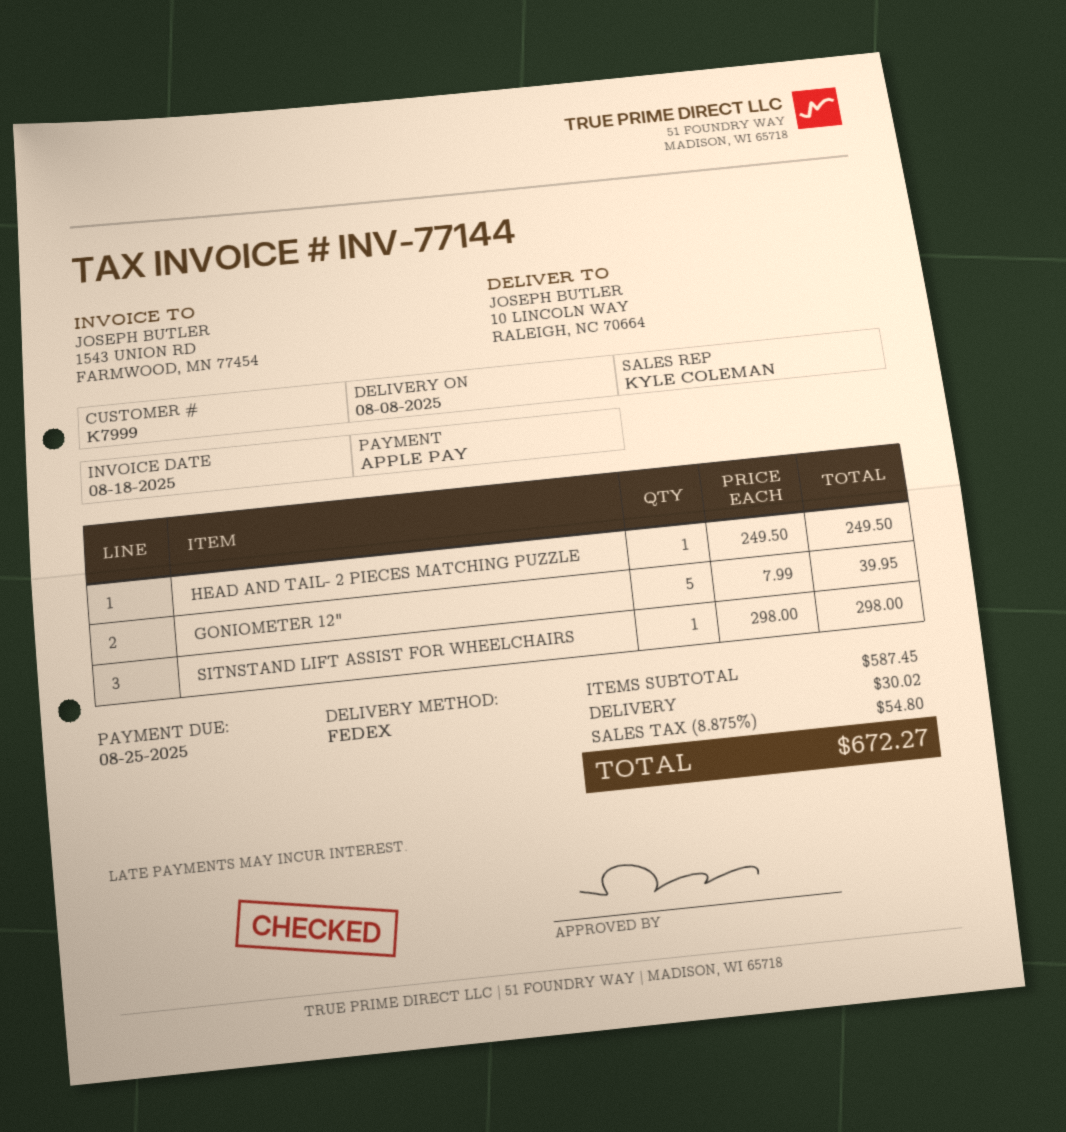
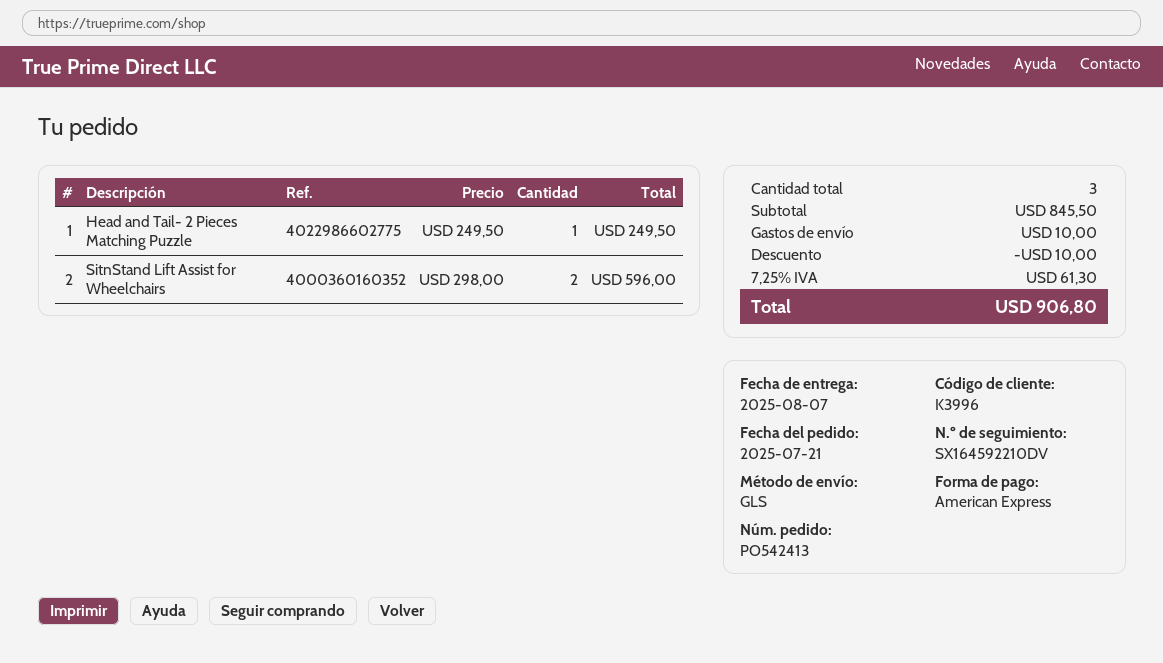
delivery date: 2025-08-08 -> 2025-08-07
customer number: K7999 -> K3996
payment method: Apple Pay -> American Express
shipping method: FedEx -> GLS
GONIOMETER 12": 5 x 7.99 = 39.95 -> none
SITNSTAND LIFT ASSIST FOR WHEELCHAIRS: 1 x 298.00 = 298.00 -> 2 x 298.00 = 596.00
subtotal: 587.45 -> 845.50
discount: none -> 10.00
shipping: 30.02 -> 10.00
tax: 8.875% = 54.80 -> 7.25% = 61.30
total: 672.27 -> 906.80

